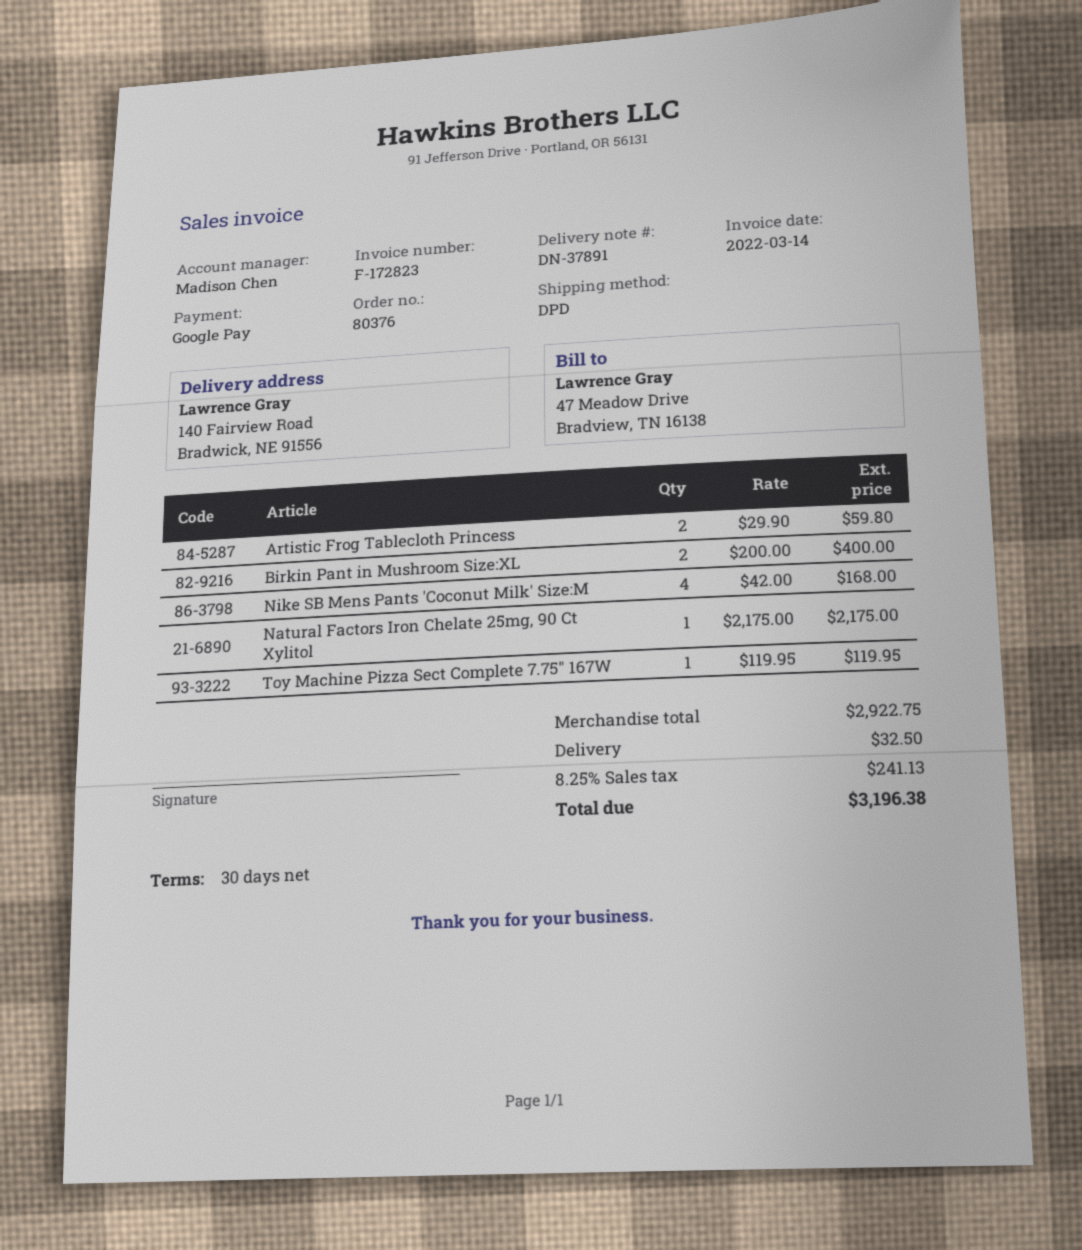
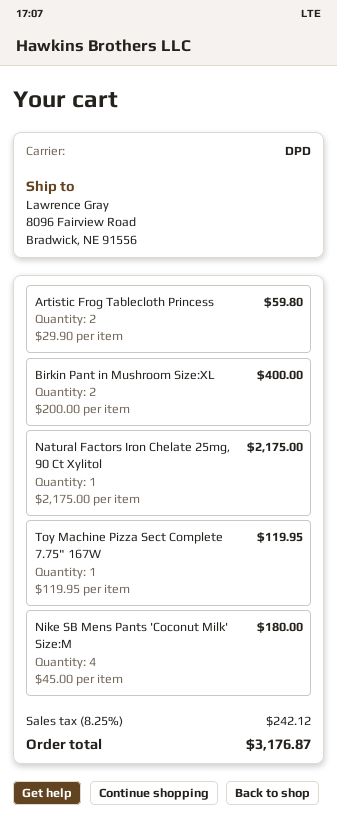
ship to: 140 Fairview Road, Bradwick, NE 91556 -> 8096 Fairview Road, Bradwick, NE 91556
Nike SB Mens Pants 'Coconut Milk' Size:M: 4 x 42.00 = 168.00 -> 4 x 45.00 = 180.00
shipping: 32.50 -> none
tax: 8.25% = 241.13 -> 8.25% = 242.12
total: 3196.38 -> 3176.87

